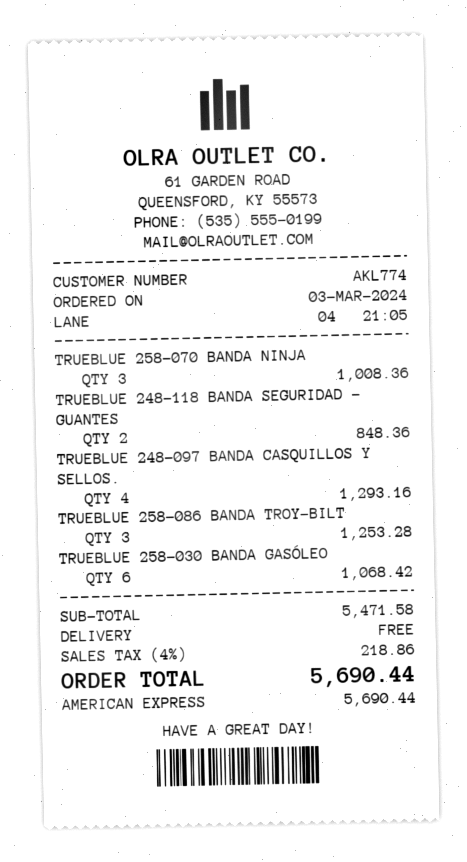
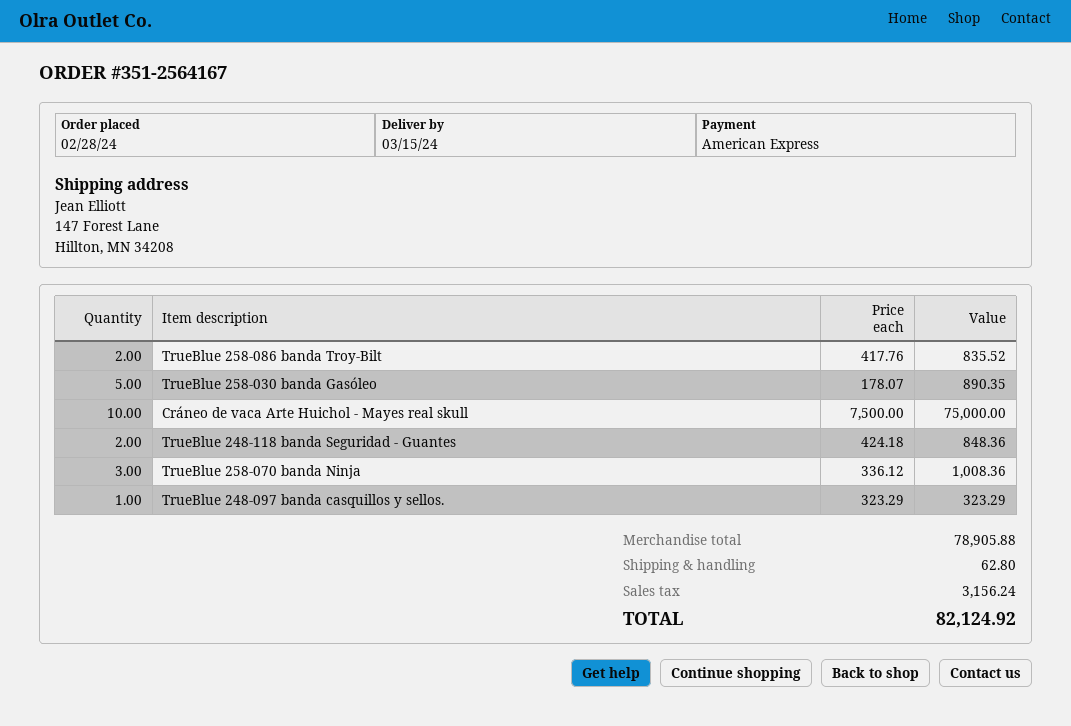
order date: 2024-03-03 -> 2024-02-28
TRUEBLUE 248-097 BANDA CASQUILLOS Y SELLOS.: 4 for 1293.16 -> 1 for 323.29
TRUEBLUE 258-086 BANDA TROY-BILT: 3 for 1253.28 -> 2 for 835.52
TRUEBLUE 258-030 BANDA GASÓLEO: 6 for 1068.42 -> 5 for 890.35
Cráneo de vaca Arte Huichol - Mayes real skull: none -> 10 for 75000.00
subtotal: 5471.58 -> 78905.88
shipping: 0.00 -> 62.80
tax: 218.86 -> 3156.24
total: 5690.44 -> 82124.92

